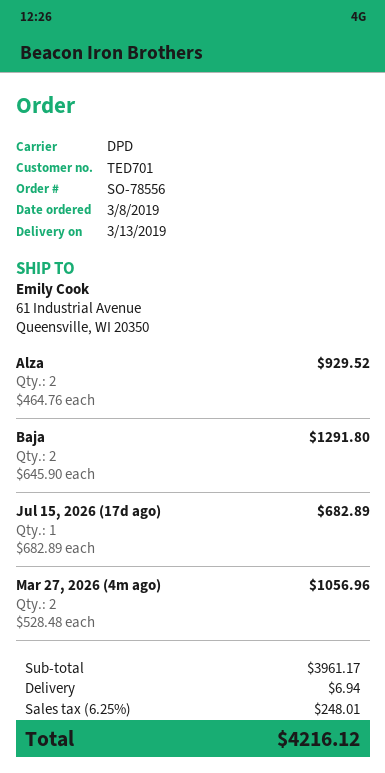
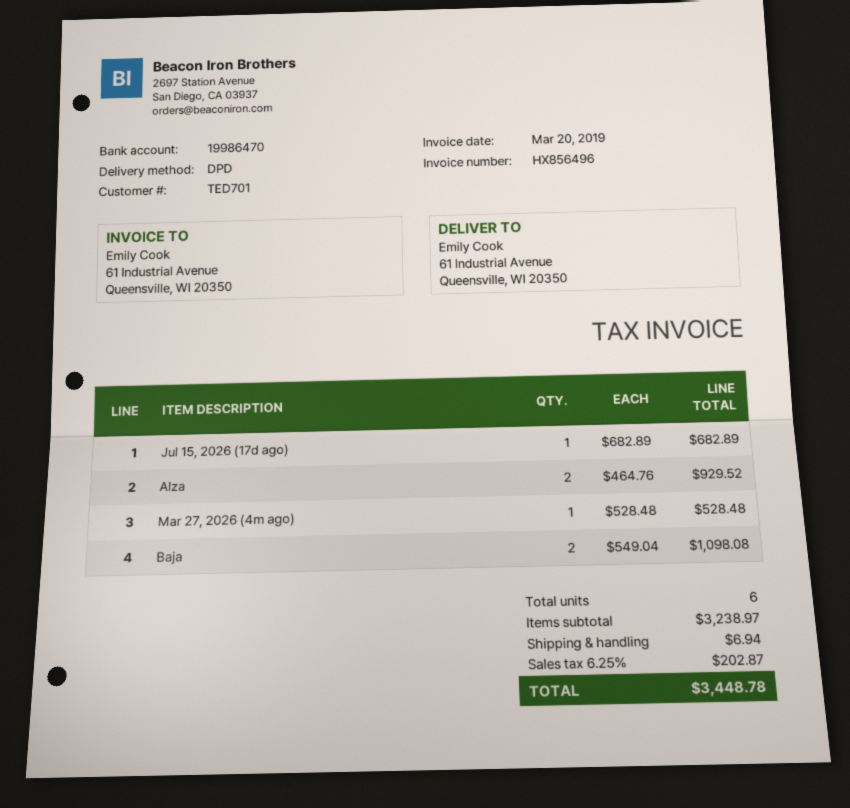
Baja: 2 x 645.90 = 1291.80 -> 2 x 549.04 = 1098.08
Mar 27, 2026 (4m ago): 2 x 528.48 = 1056.96 -> 1 x 528.48 = 528.48
subtotal: 3961.17 -> 3238.97
tax: 6.25% = 248.01 -> 6.25% = 202.87
total: 4216.12 -> 3448.78

